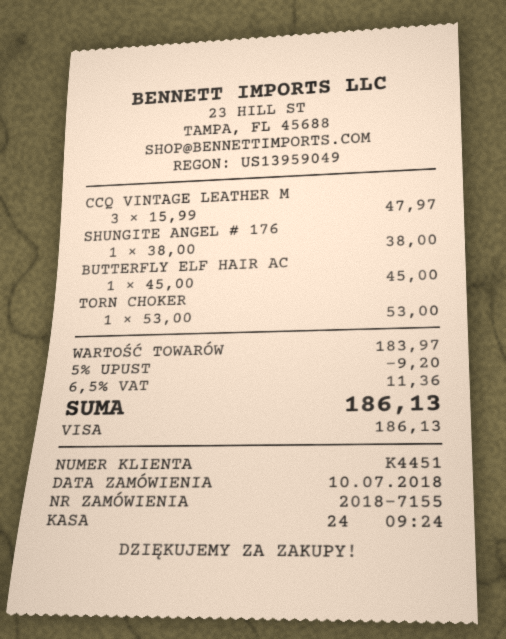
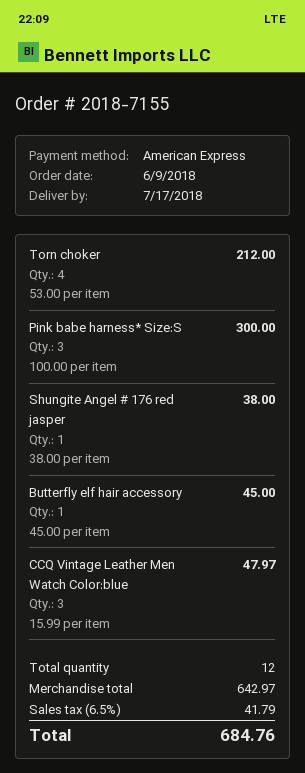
order date: 2018-07-10 -> 2018-06-09
payment method: Visa -> American Express
TORN CHOKER: 1 x 53.00 = 53.00 -> 4 x 53.00 = 212.00
Pink babe harness* Size:S: none -> 3 x 100.00 = 300.00
subtotal: 183.97 -> 642.97
discount: 5% = 9.20 -> none
tax: 6.5% = 11.36 -> 6.5% = 41.79
total: 186.13 -> 684.76

